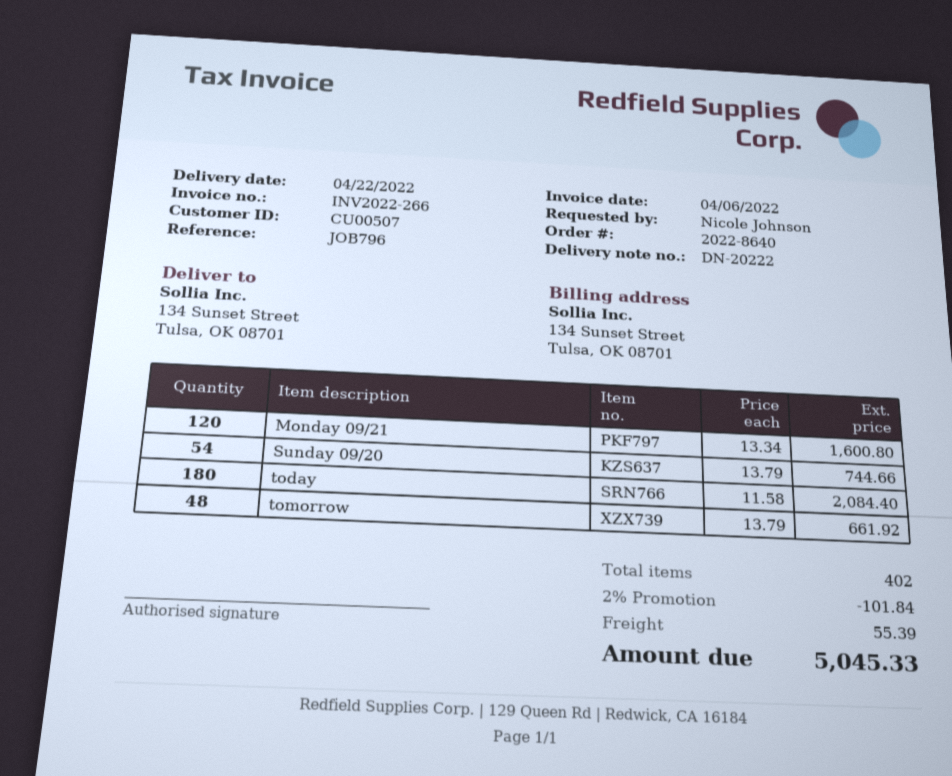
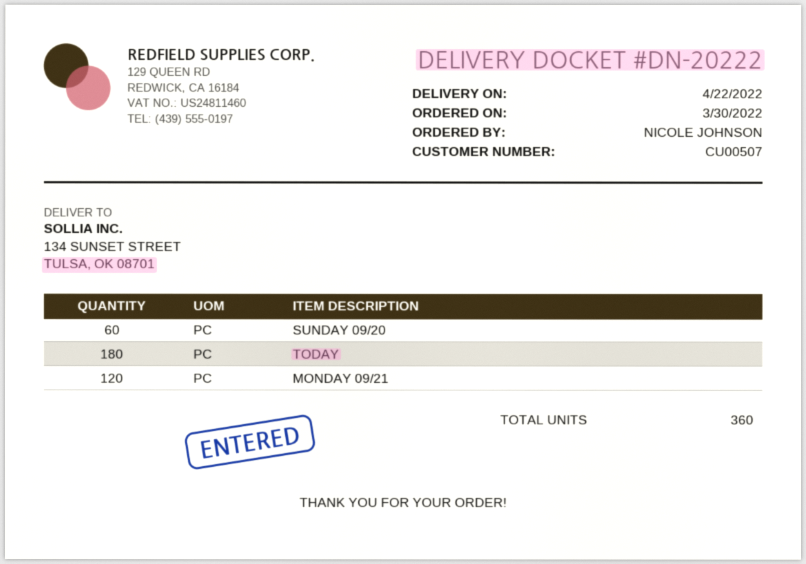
Sunday 09/20: 54 -> 60
tomorrow: 48 -> none
total quantity: 402 -> 360

